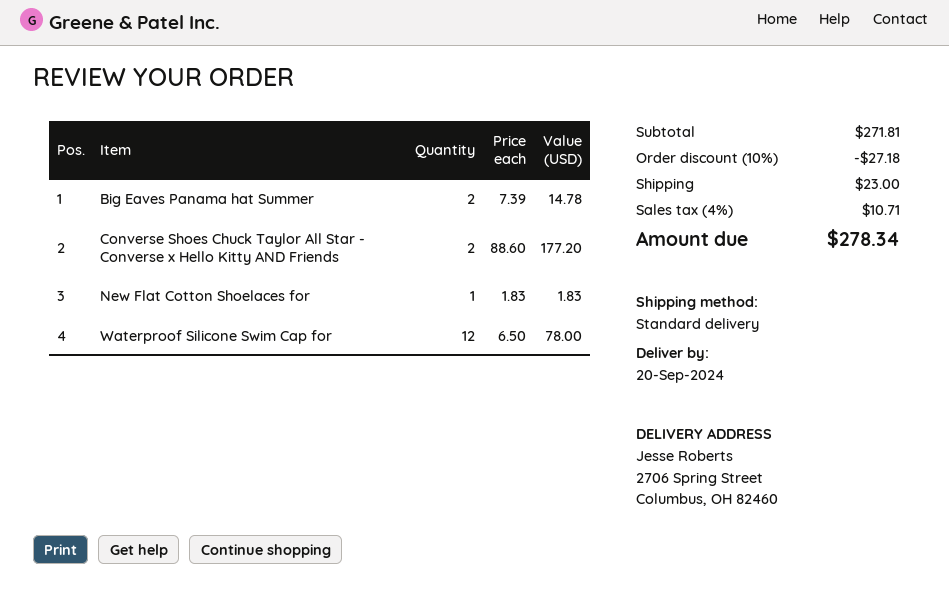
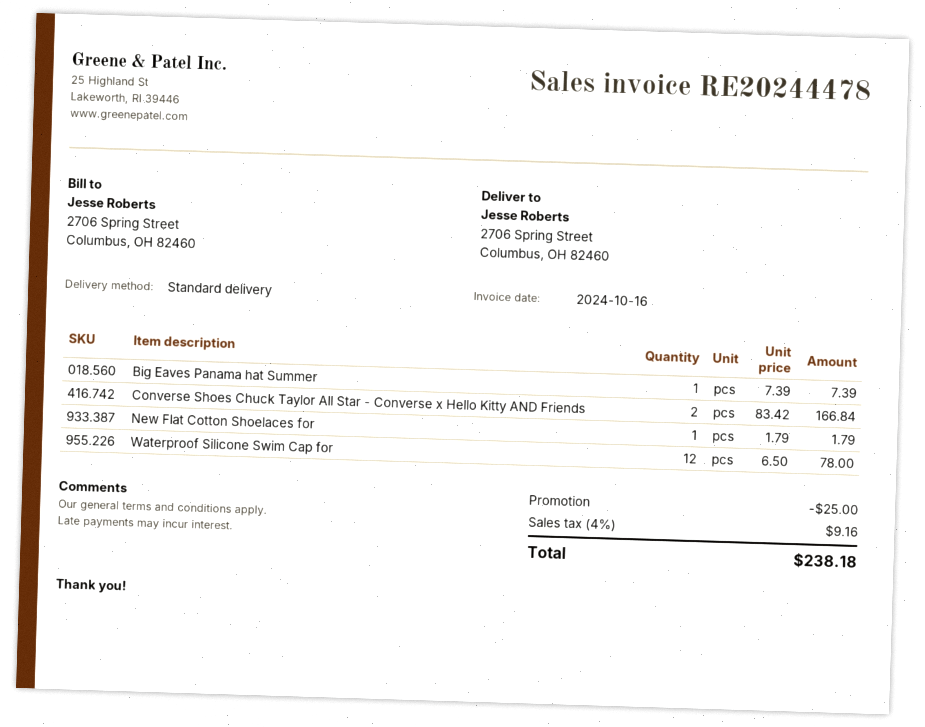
Big Eaves Panama hat Summer: 2 x 7.39 = 14.78 -> 1 x 7.39 = 7.39
Converse Shoes Chuck Taylor All Star - Converse x Hello Kitty AND Friends: 2 x 88.60 = 177.20 -> 2 x 83.42 = 166.84
New Flat Cotton Shoelaces for: 1 x 1.83 = 1.83 -> 1 x 1.79 = 1.79
discount: 27.18 -> 25.00
shipping: 23.00 -> none
tax: 4% = 10.71 -> 4% = 9.16
total: 278.34 -> 238.18

